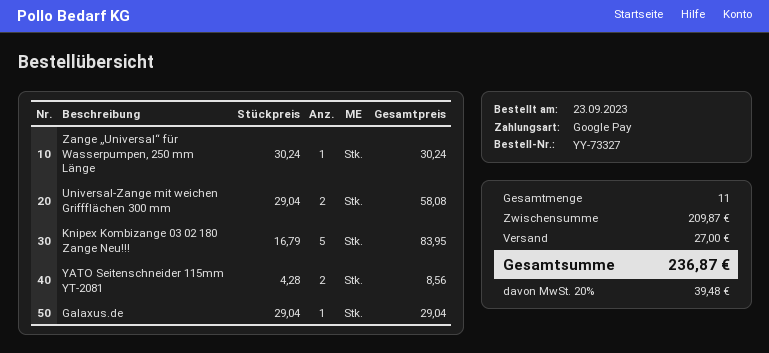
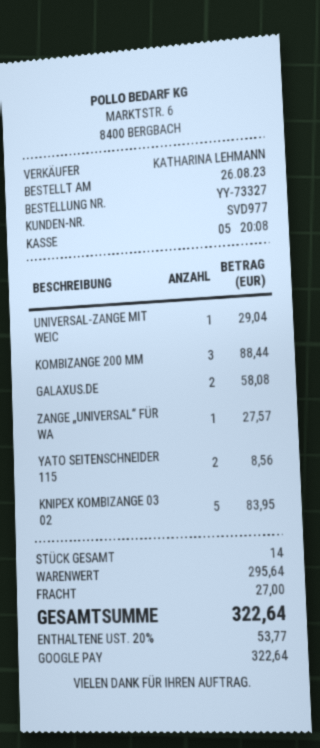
order date: 2023-09-23 -> 2023-08-26
Zange „Universal“ für Wasserpumpen, 250 mm Länge: 1 for 30.24 -> 1 for 27.57
Universal-Zange mit weichen Griffflächen 300 mm: 2 for 58.08 -> 1 for 29.04
Galaxus.de: 1 for 29.04 -> 2 for 58.08
KOMBIZANGE 200 MM: none -> 3 for 88.44
total quantity: 11 -> 14
subtotal: 209.87 -> 295.64
tax: 20% = 39.48 -> 20% = 53.77
total: 236.87 -> 322.64

